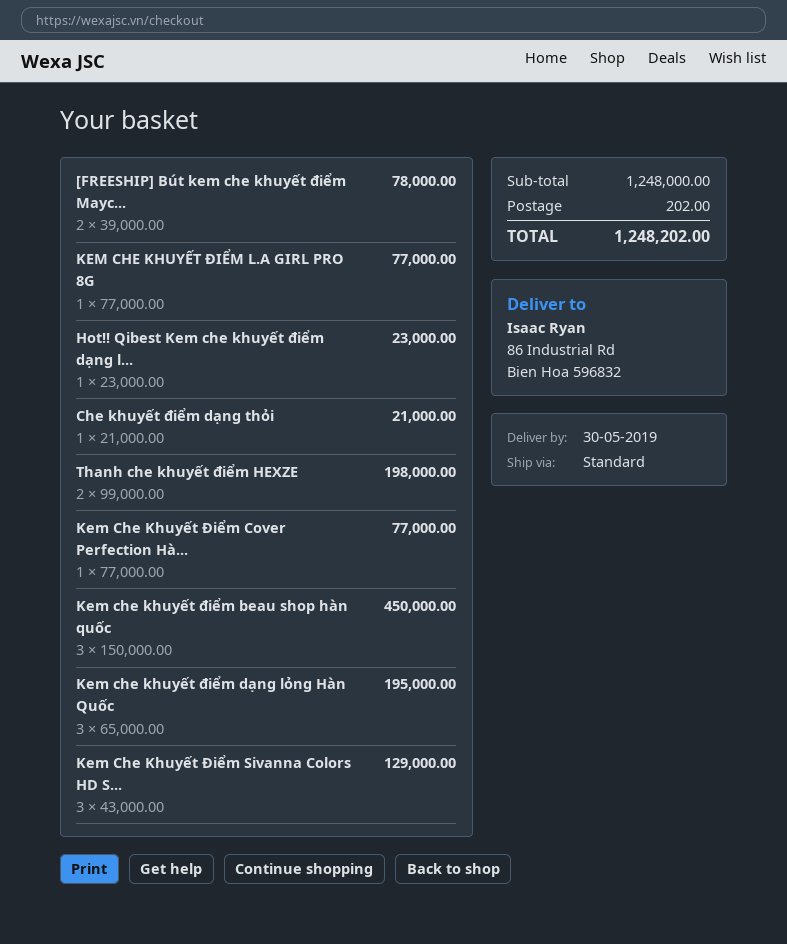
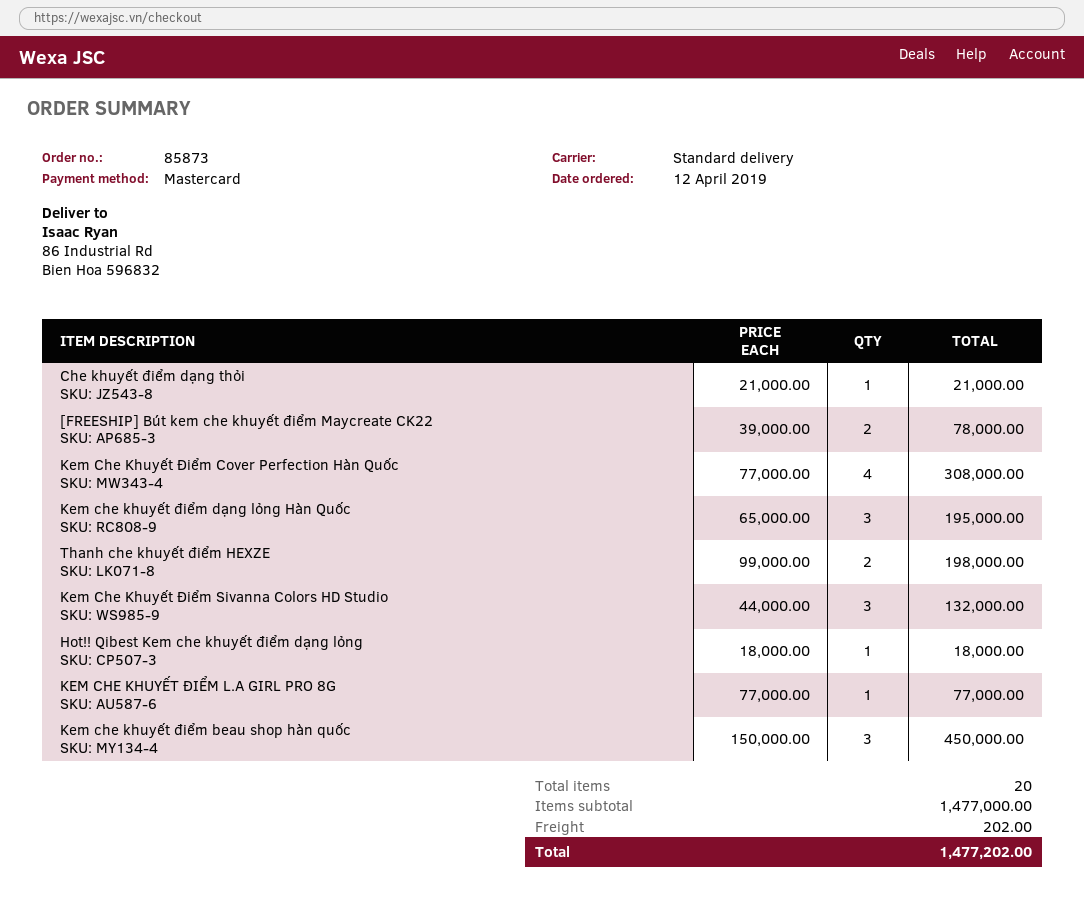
Hot!! Qibest Kem che khuyết điểm dạng l...: 1 x 23000.00 = 23000.00 -> 1 x 18000.00 = 18000.00
Kem Che Khuyết Điểm Cover Perfection Hà...: 1 x 77000.00 = 77000.00 -> 4 x 77000.00 = 308000.00
Kem Che Khuyết Điểm Sivanna Colors HD S...: 3 x 43000.00 = 129000.00 -> 3 x 44000.00 = 132000.00
subtotal: 1248000.00 -> 1477000.00
total: 1248202.00 -> 1477202.00

